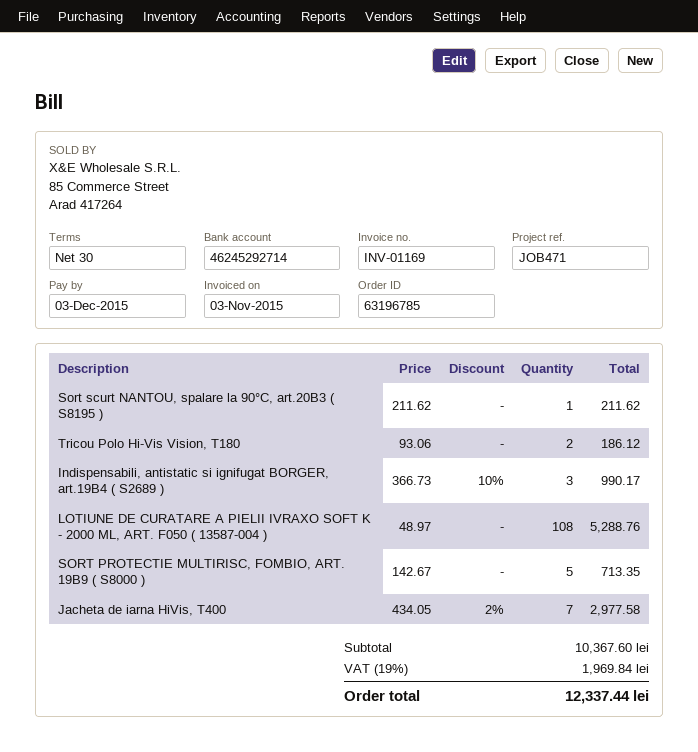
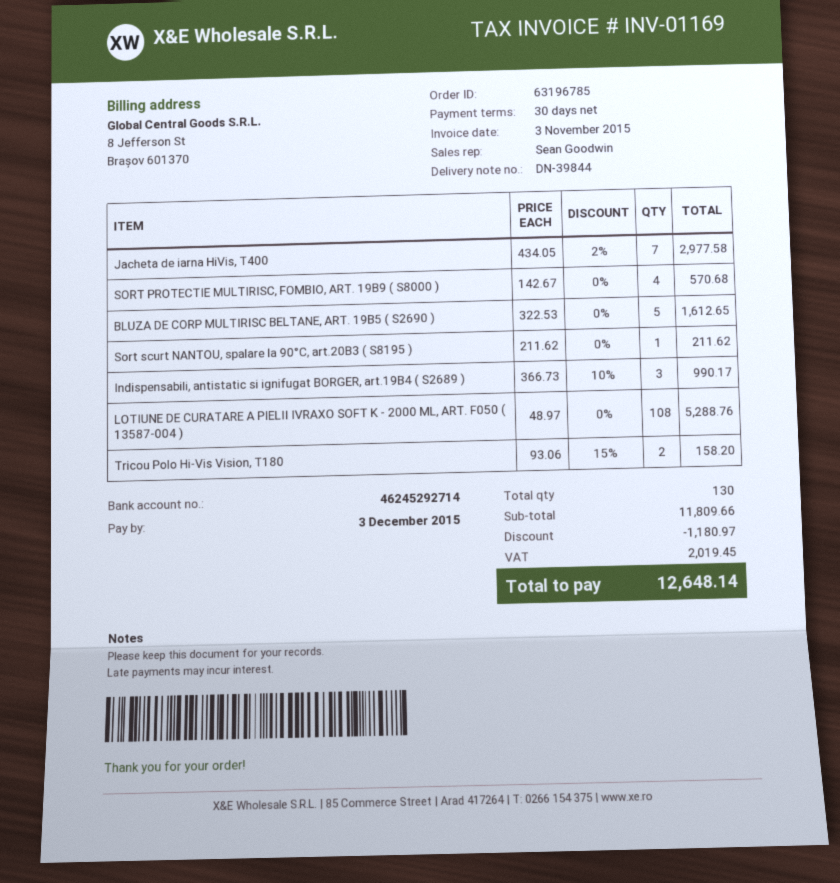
Tricou Polo Hi-Vis Vision, T180: 2 x 93.06 = 186.12 -> 2 x 93.06 - 15% = 158.20
SORT PROTECTIE MULTIRISC, FOMBIO, ART. 19B9 ( S8000 ): 5 x 142.67 = 713.35 -> 4 x 142.67 = 570.68
BLUZA DE CORP MULTIRISC BELTANE, ART. 19B5 ( S2690 ): none -> 5 x 322.53 = 1612.65
subtotal: 10367.60 -> 11809.66
discount: none -> 1180.97
tax: 1969.84 -> 2019.45
total: 12337.44 -> 12648.14

